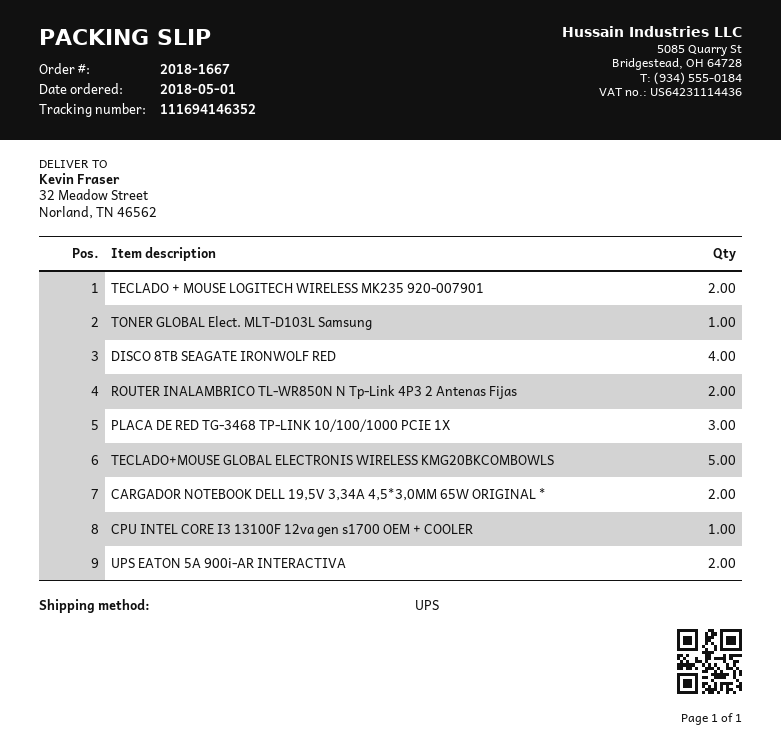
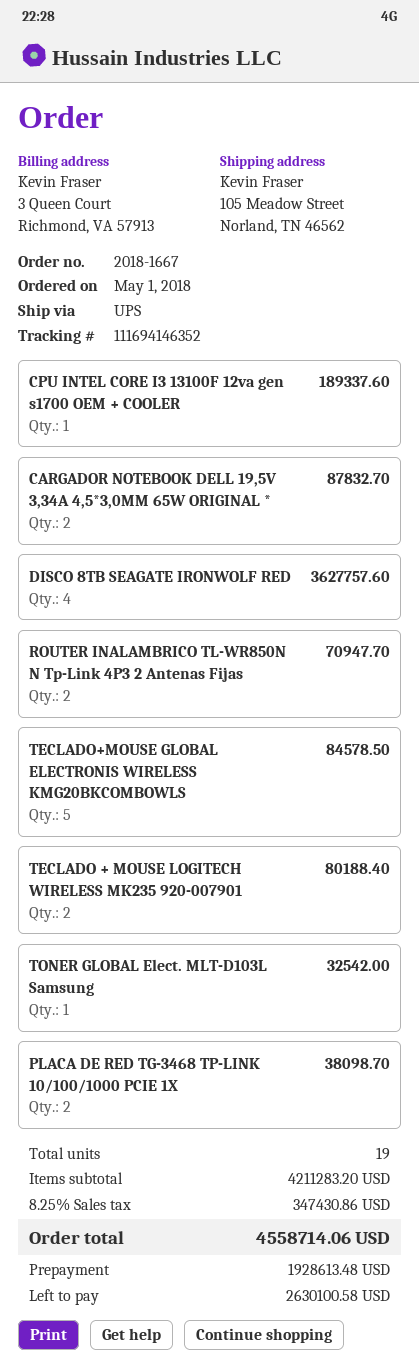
ship to: 32 Meadow Street, Norland, TN 46562 -> 105 Meadow Street, Norland, TN 46562
PLACA DE RED TG-3468 TP-LINK 10/100/1000 PCIE 1X: 3 -> 2
UPS EATON 5A 900i-AR INTERACTIVA: 2 -> none

